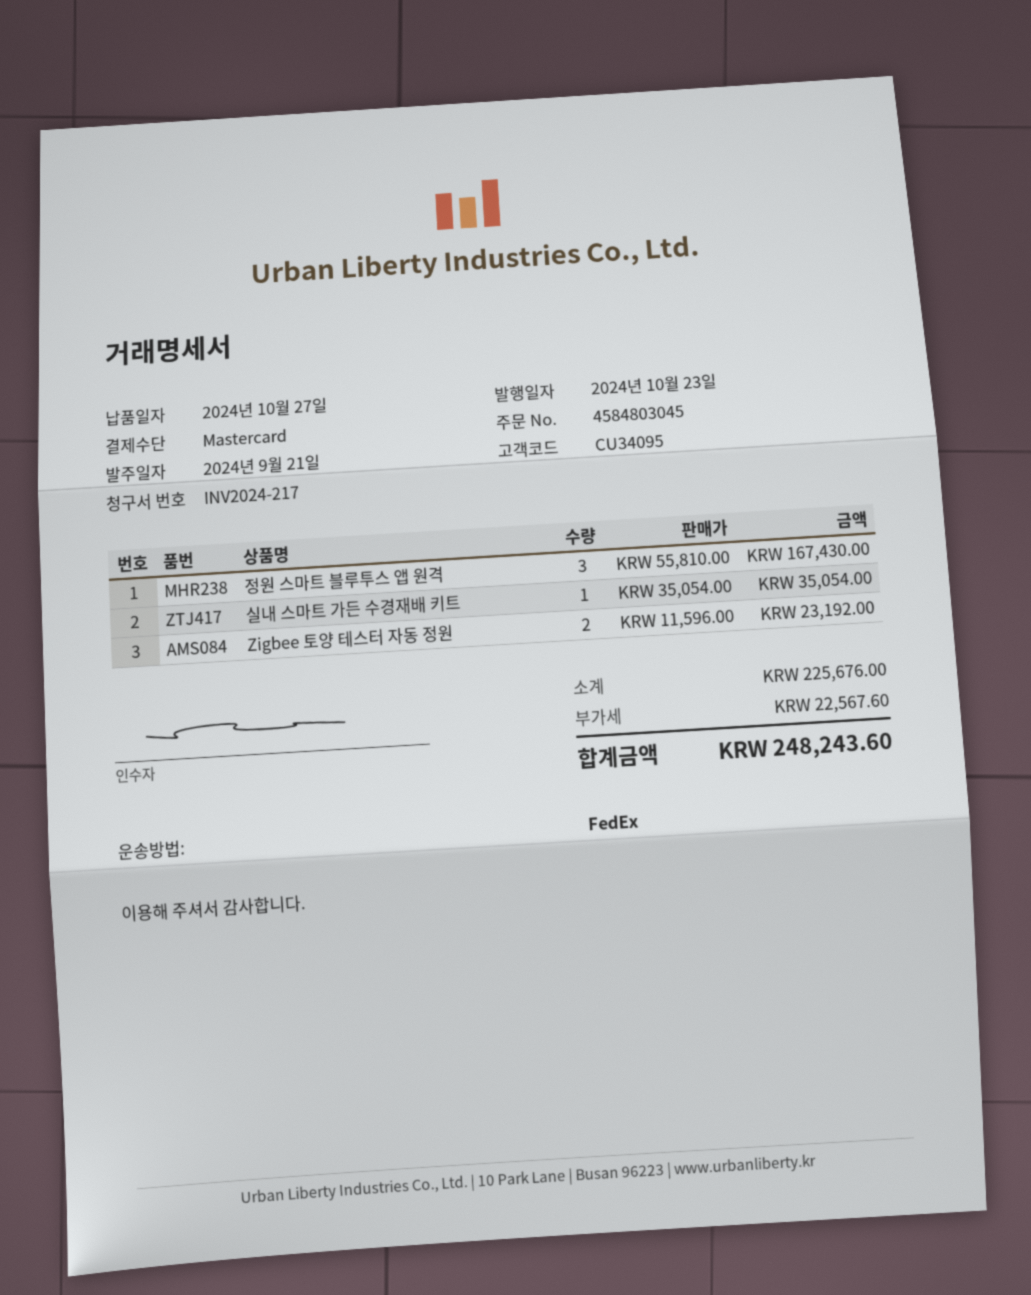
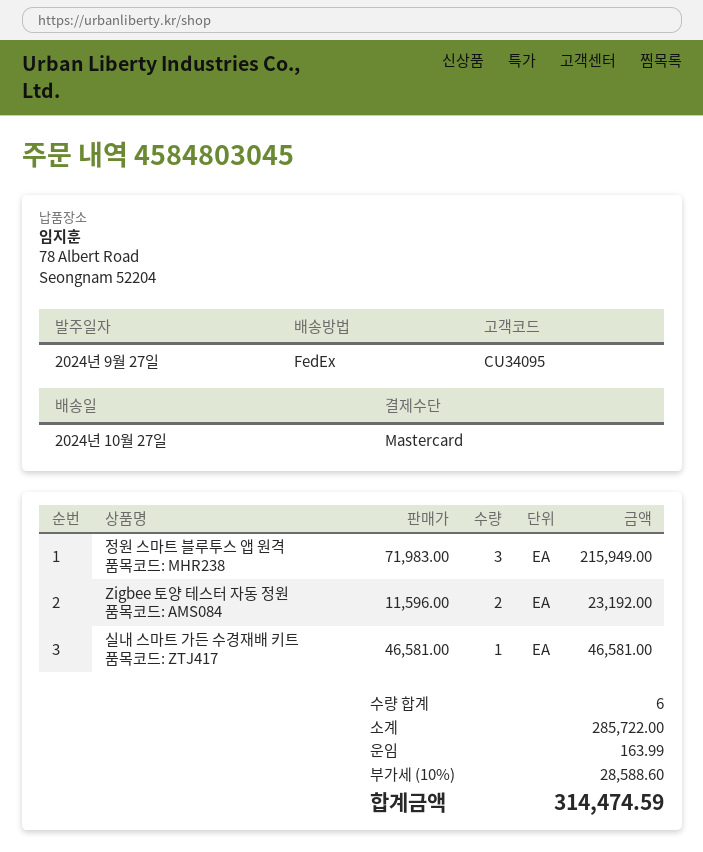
order date: 2024-09-21 -> 2024-09-27
정원 스마트 블루투스 앱 원격: 3 x 55810.00 = 167430.00 -> 3 x 71983.00 = 215949.00
실내 스마트 가든 수경재배 키트: 1 x 35054.00 = 35054.00 -> 1 x 46581.00 = 46581.00
subtotal: 225676.00 -> 285722.00
shipping: none -> 163.99
tax: 22567.60 -> 28588.60
total: 248243.60 -> 314474.59

